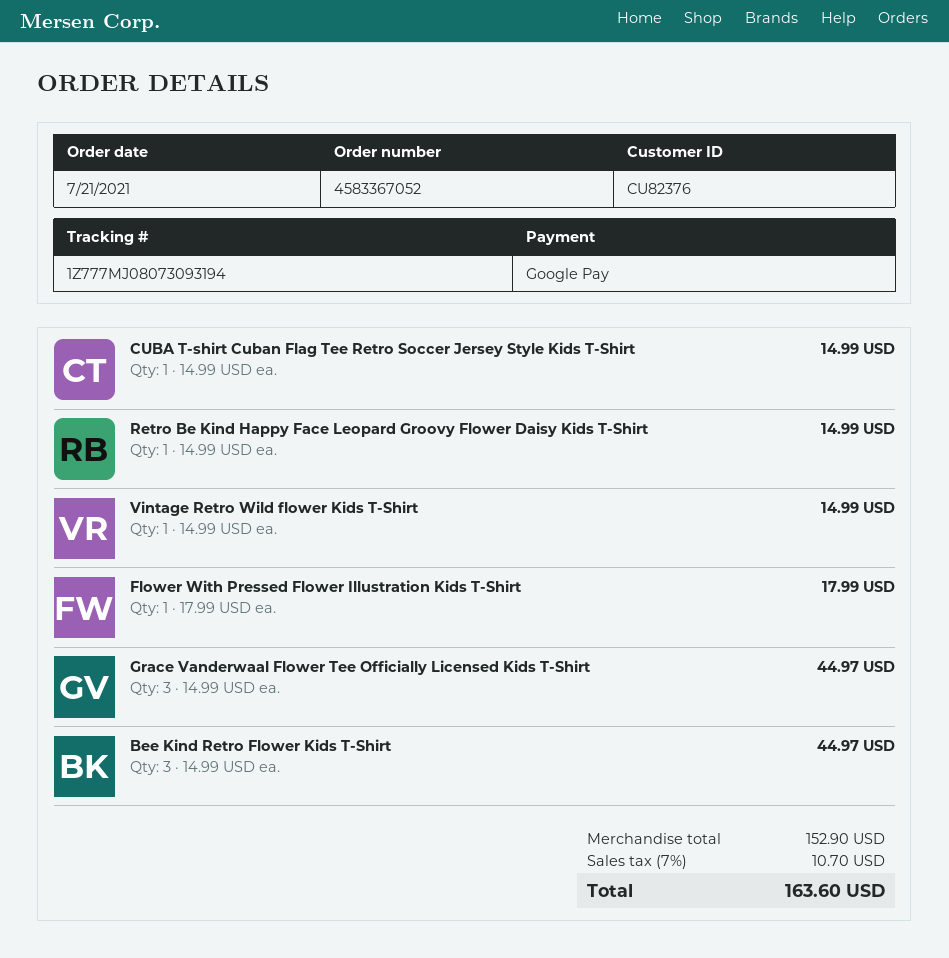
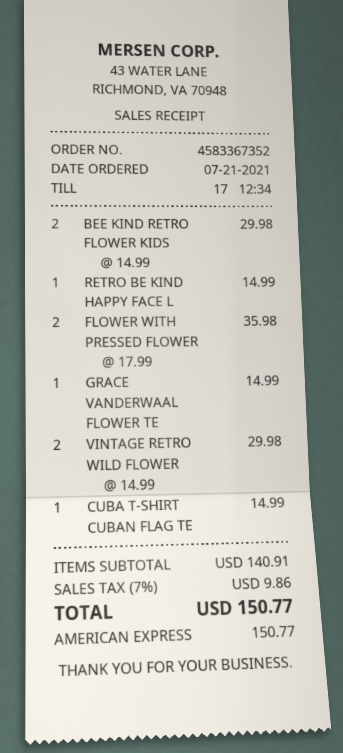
order number: 4583367052 -> 4583367352
payment method: Google Pay -> American Express
Vintage Retro Wild flower Kids T-Shirt: 1 x 14.99 = 14.99 -> 2 x 14.99 = 29.98
Flower With Pressed Flower Illustration Kids T-Shirt: 1 x 17.99 = 17.99 -> 2 x 17.99 = 35.98
Grace Vanderwaal Flower Tee Officially Licensed Kids T-Shirt: 3 x 14.99 = 44.97 -> 1 x 14.99 = 14.99
Bee Kind Retro Flower Kids T-Shirt: 3 x 14.99 = 44.97 -> 2 x 14.99 = 29.98
subtotal: 152.90 -> 140.91
tax: 7% = 10.70 -> 7% = 9.86
total: 163.60 -> 150.77

